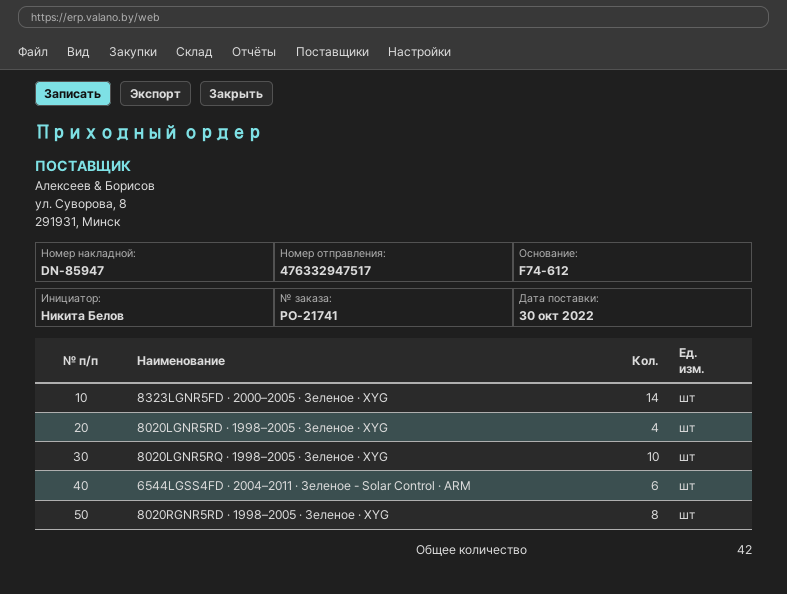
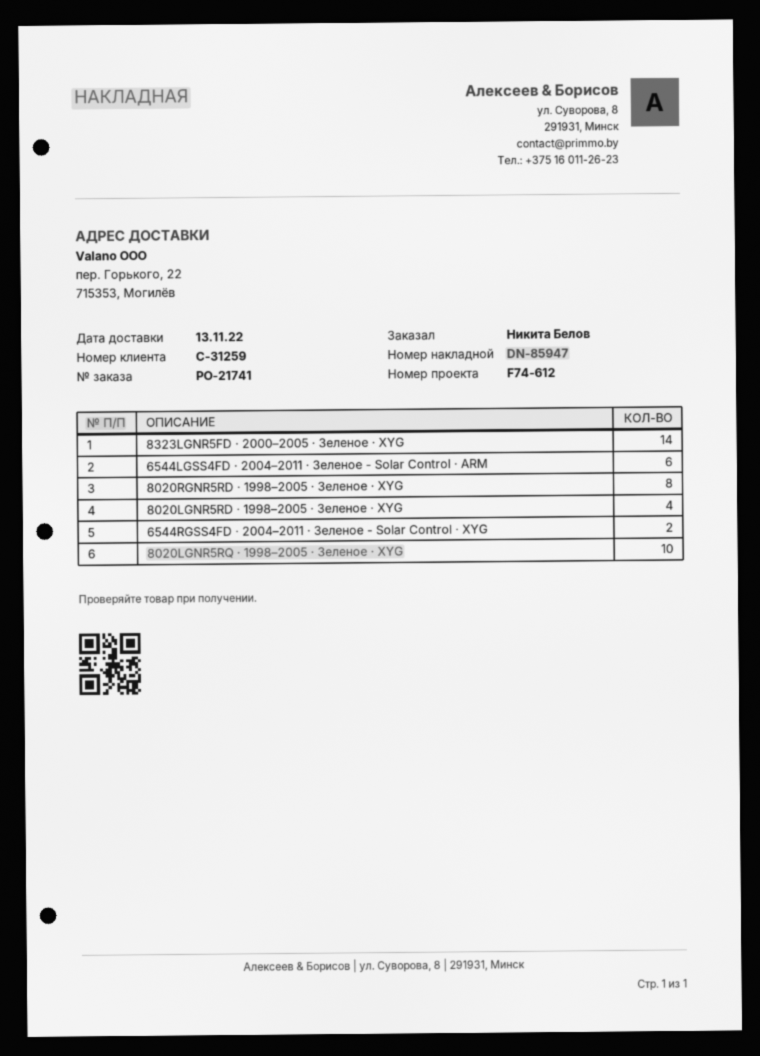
delivery date: 2022-10-30 -> 2022-11-13
6544RGSS4FD · 2004–2011 · Зеленое - Solar Control · XYG: none -> 2

